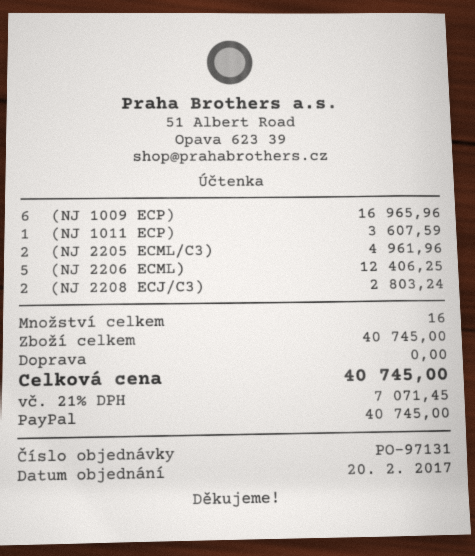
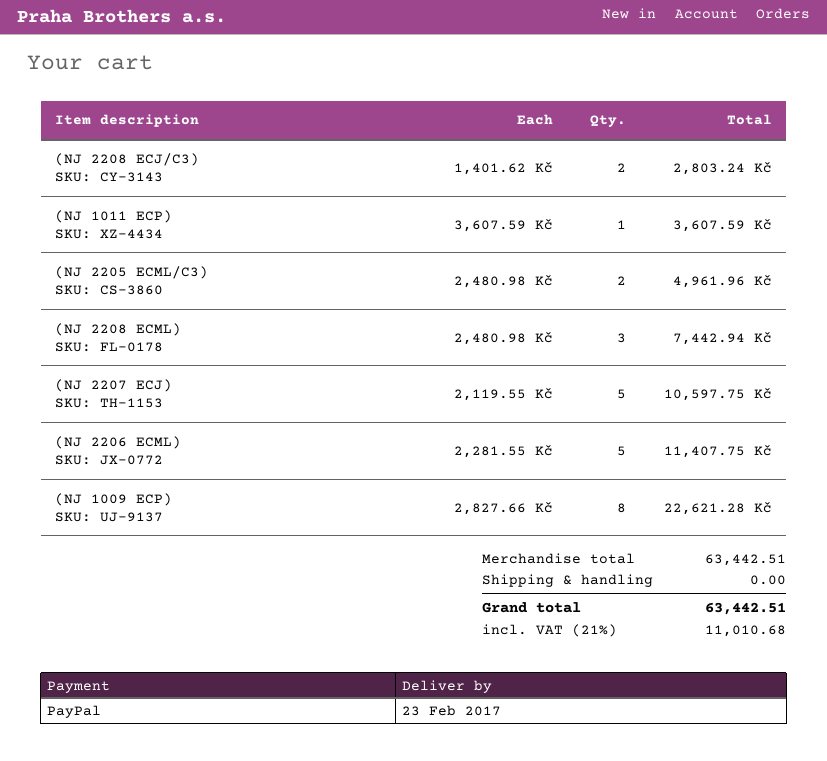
(NJ 1009 ECP): 6 for 16965.96 -> 8 for 22621.28
(NJ 2206 ECML): 5 for 12406.25 -> 5 for 11407.75
(NJ 2208 ECML): none -> 3 for 7442.94
(NJ 2207 ECJ): none -> 5 for 10597.75
subtotal: 40745.00 -> 63442.51
tax: 21% = 7071.45 -> 21% = 11010.68
total: 40745.00 -> 63442.51

